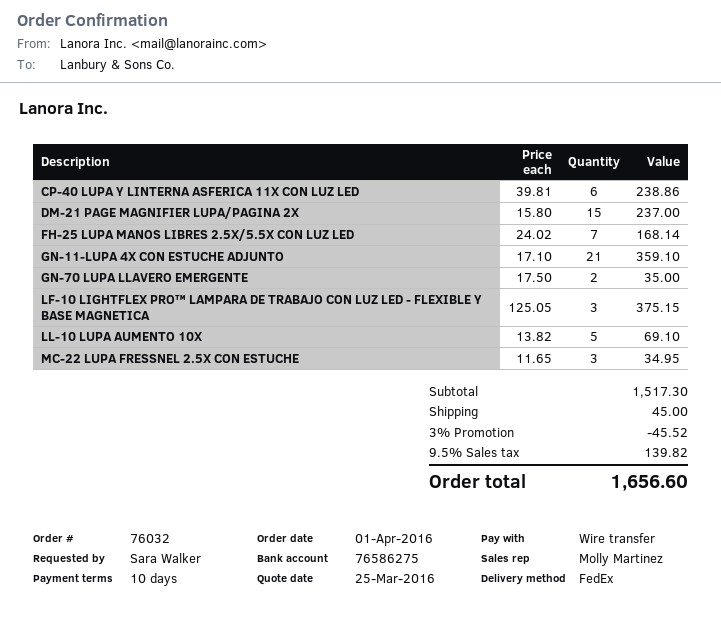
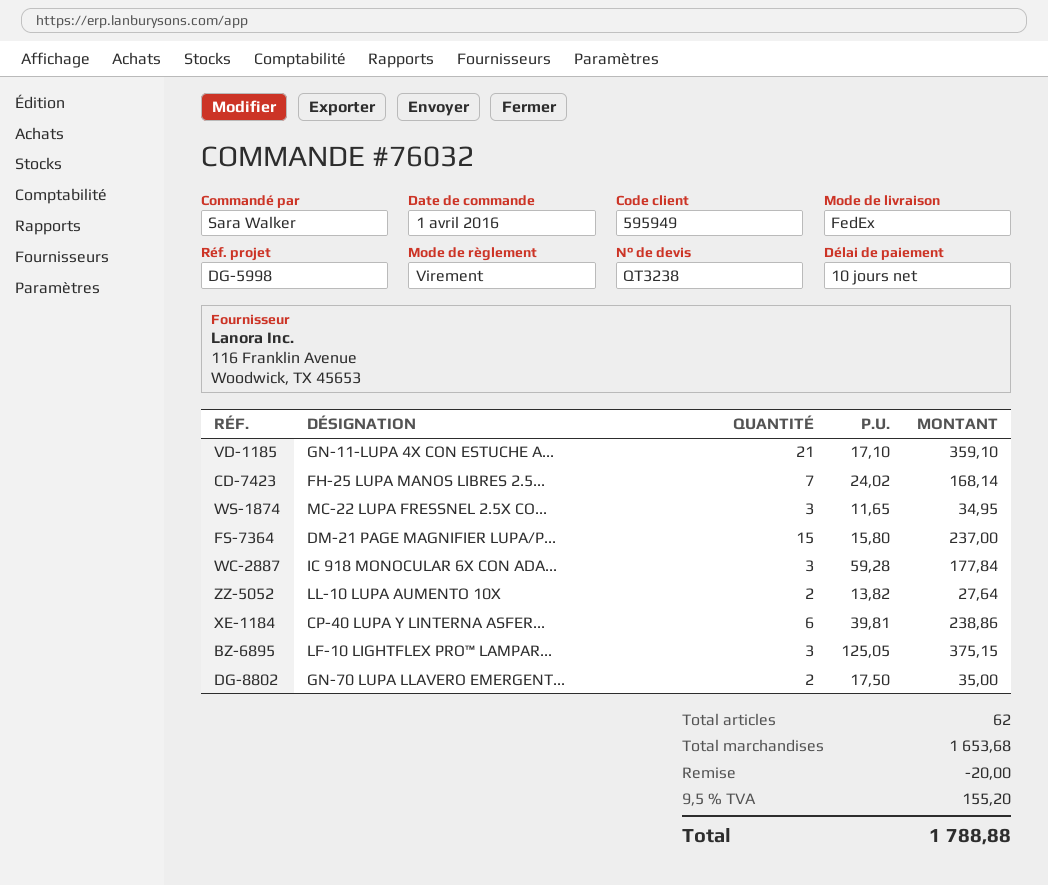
LL-10 LUPA AUMENTO 10X: 5 x 13.82 = 69.10 -> 2 x 13.82 = 27.64
IC 918 MONOCULAR 6X CON ADA...: none -> 3 x 59.28 = 177.84
subtotal: 1517.30 -> 1653.68
discount: 45.52 -> 20.00
shipping: 45.00 -> none
tax: 9.5% = 139.82 -> 9.5% = 155.20
total: 1656.60 -> 1788.88

